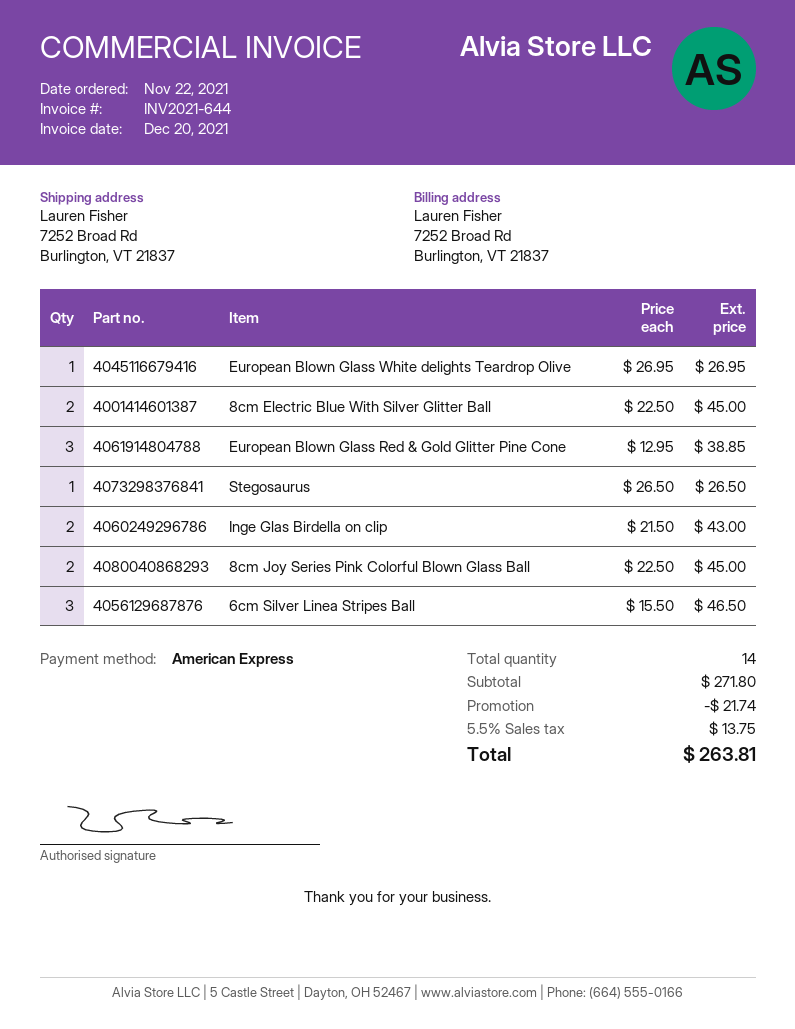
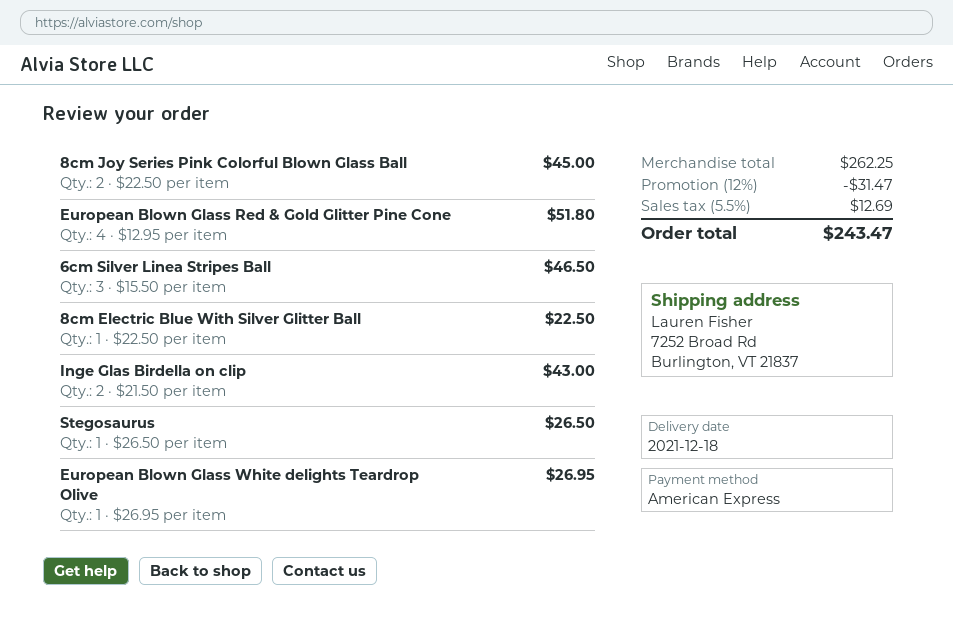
8cm Electric Blue With Silver Glitter Ball: 2 x 22.50 = 45.00 -> 1 x 22.50 = 22.50
European Blown Glass Red & Gold Glitter Pine Cone: 3 x 12.95 = 38.85 -> 4 x 12.95 = 51.80
subtotal: 271.80 -> 262.25
discount: 21.74 -> 31.47
tax: 5.5% = 13.75 -> 5.5% = 12.69
total: 263.81 -> 243.47

